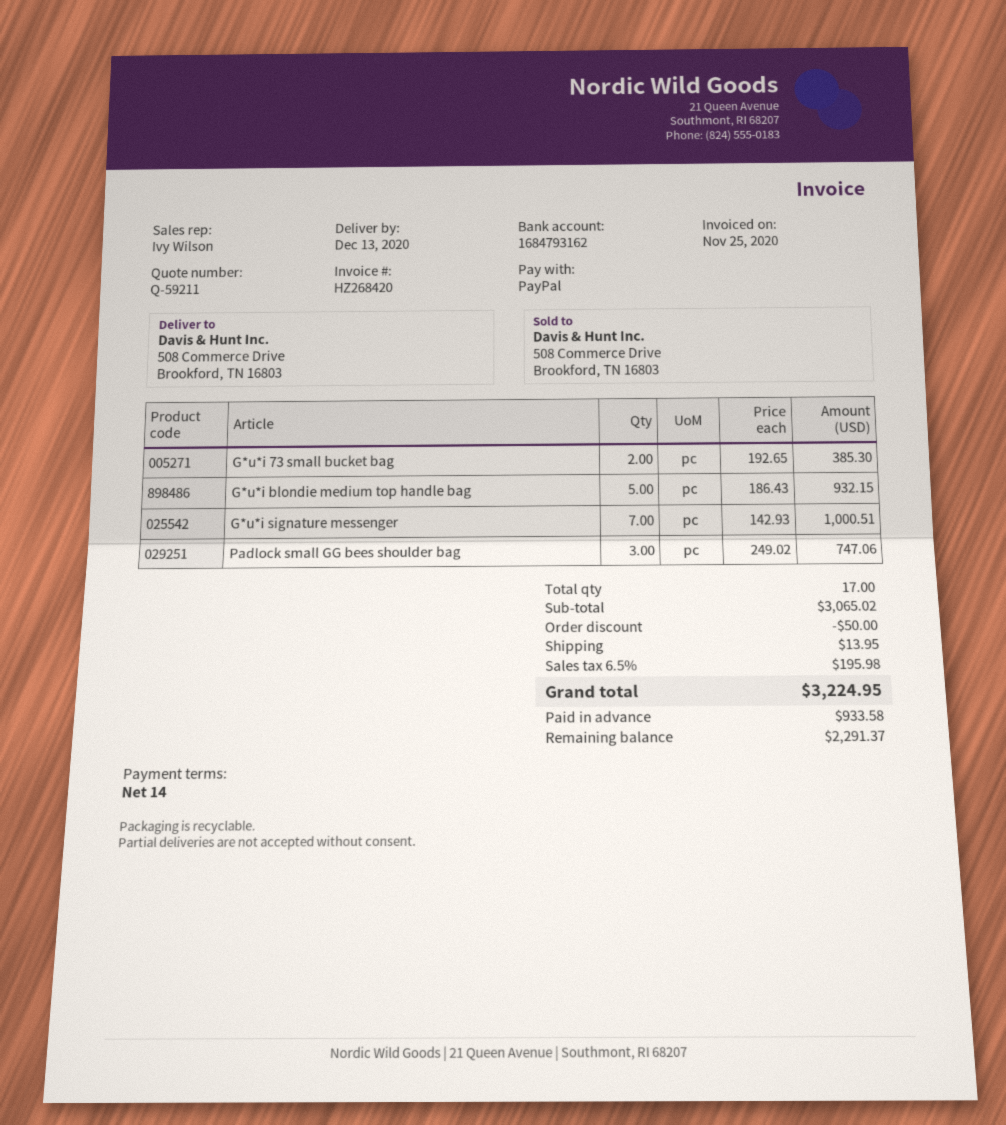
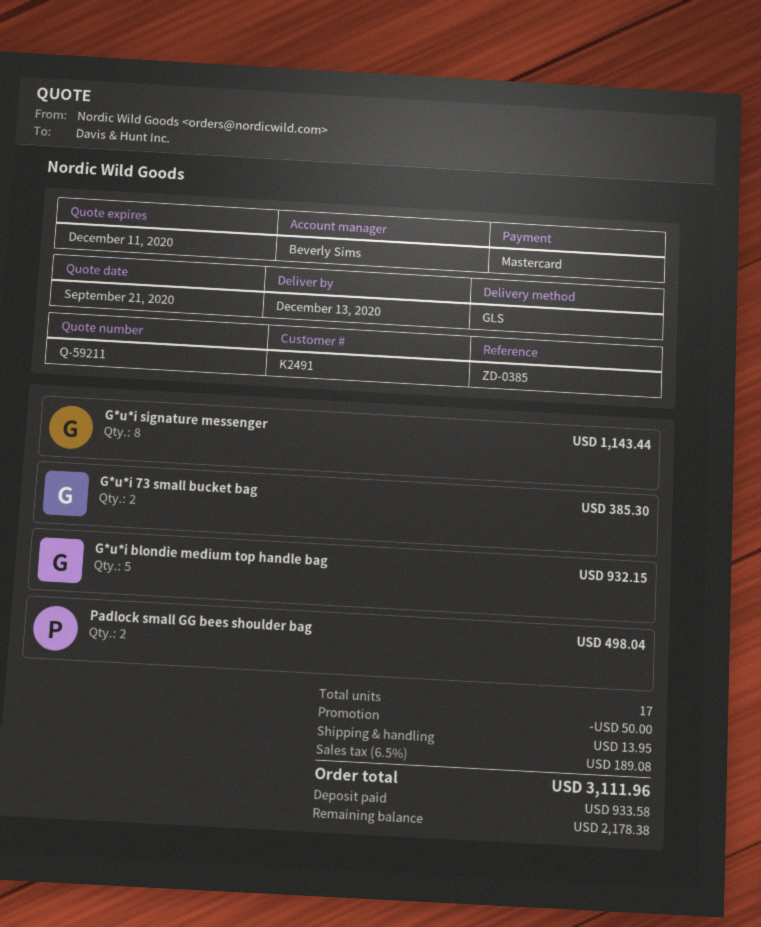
sales rep: Ivy Wilson -> Beverly Sims
payment method: PayPal -> Mastercard
G*u*i signature messenger: 7 for 1000.51 -> 8 for 1143.44
Padlock small GG bees shoulder bag: 3 for 747.06 -> 2 for 498.04
tax: 6.5% = 195.98 -> 6.5% = 189.08
total: 3224.95 -> 3111.96
balance: 2291.37 -> 2178.38

